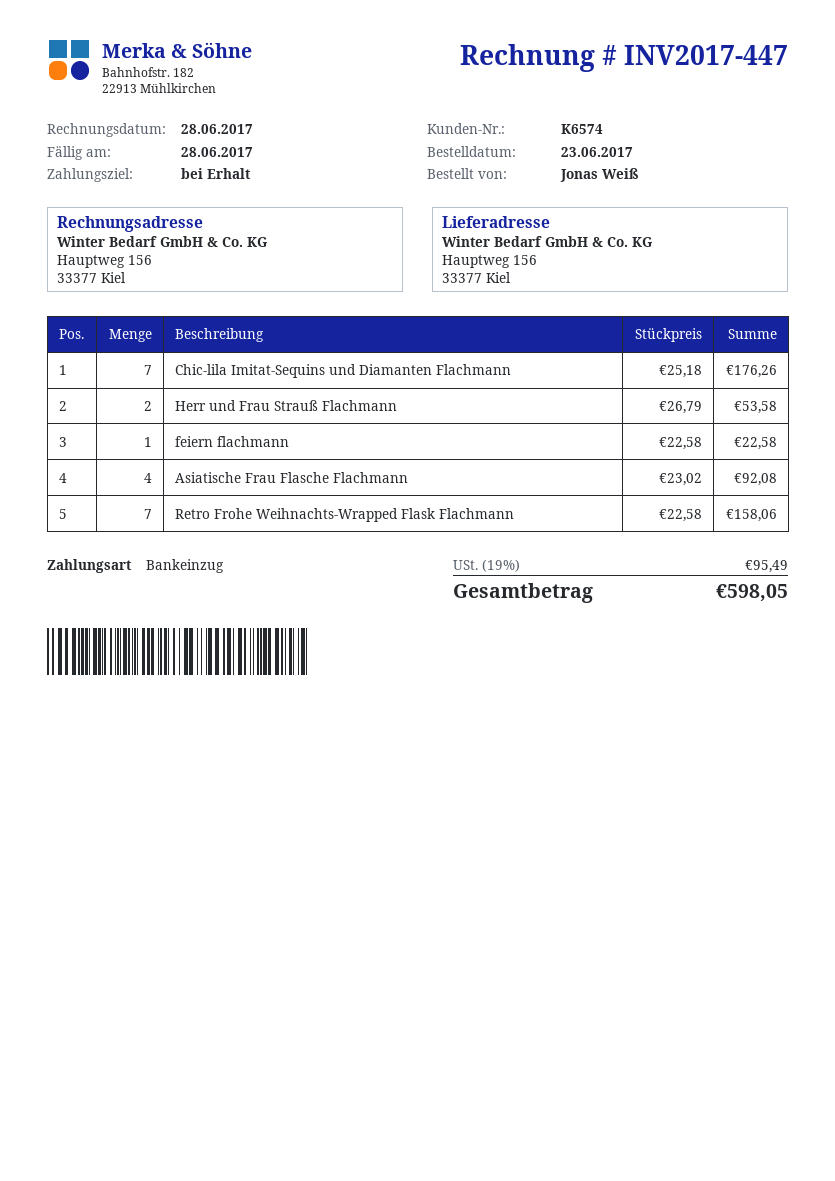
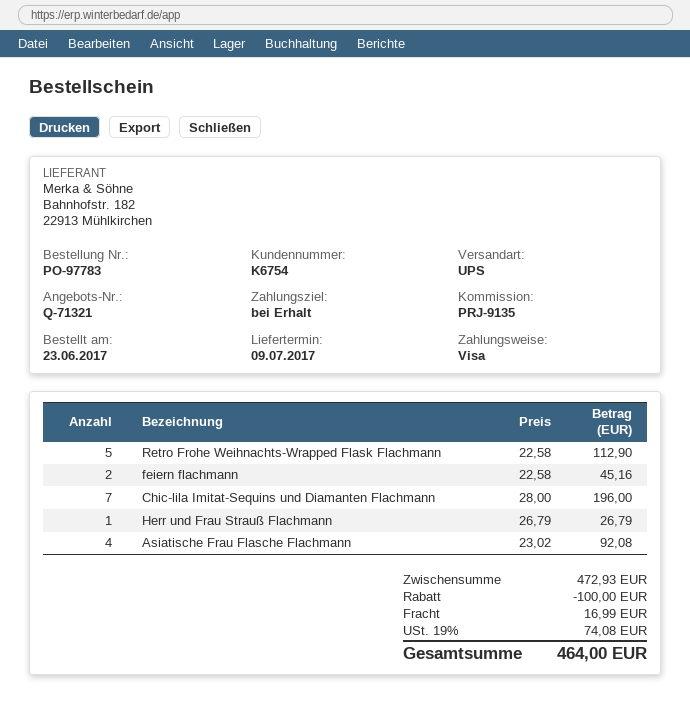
customer number: K6574 -> K6754
payment method: direct debit -> Visa
Chic-lila Imitat-Sequins und Diamanten Flachmann: 7 x 25.18 = 176.26 -> 7 x 28.00 = 196.00
Herr und Frau Strauß Flachmann: 2 x 26.79 = 53.58 -> 1 x 26.79 = 26.79
feiern flachmann: 1 x 22.58 = 22.58 -> 2 x 22.58 = 45.16
Retro Frohe Weihnachts-Wrapped Flask Flachmann: 7 x 22.58 = 158.06 -> 5 x 22.58 = 112.90
discount: none -> 100.00
shipping: none -> 16.99
tax: 19% = 95.49 -> 19% = 74.08
total: 598.05 -> 464.00

